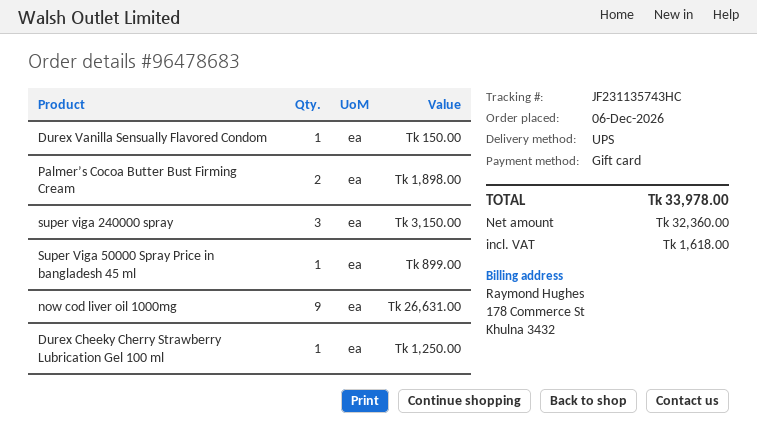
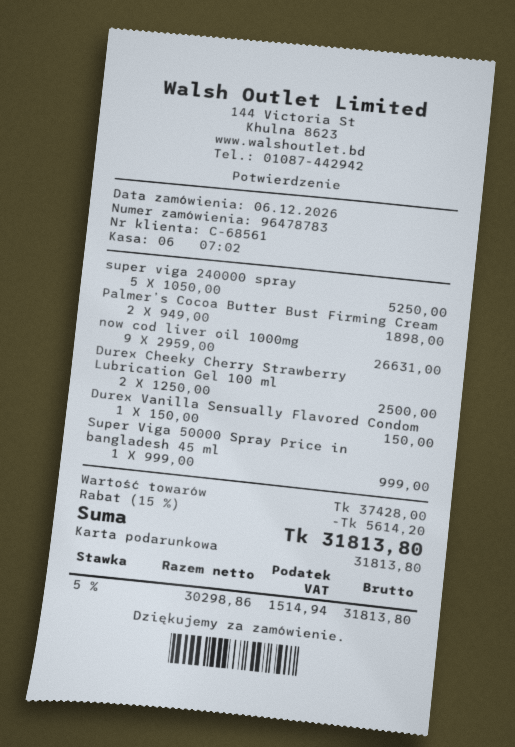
order number: 96478683 -> 96478783
super viga 240000 spray: 3 for 3150.00 -> 5 for 5250.00
Super Viga 50000 Spray Price in bangladesh 45 ml: 1 for 899.00 -> 1 for 999.00
Durex Cheeky Cherry Strawberry Lubrication Gel 100 ml: 1 for 1250.00 -> 2 for 2500.00
discount: none -> 15% = 5614.20
net: 32360.00 -> 30298.86
tax: 1618.00 -> 1514.94
total: 33978.00 -> 31813.80

